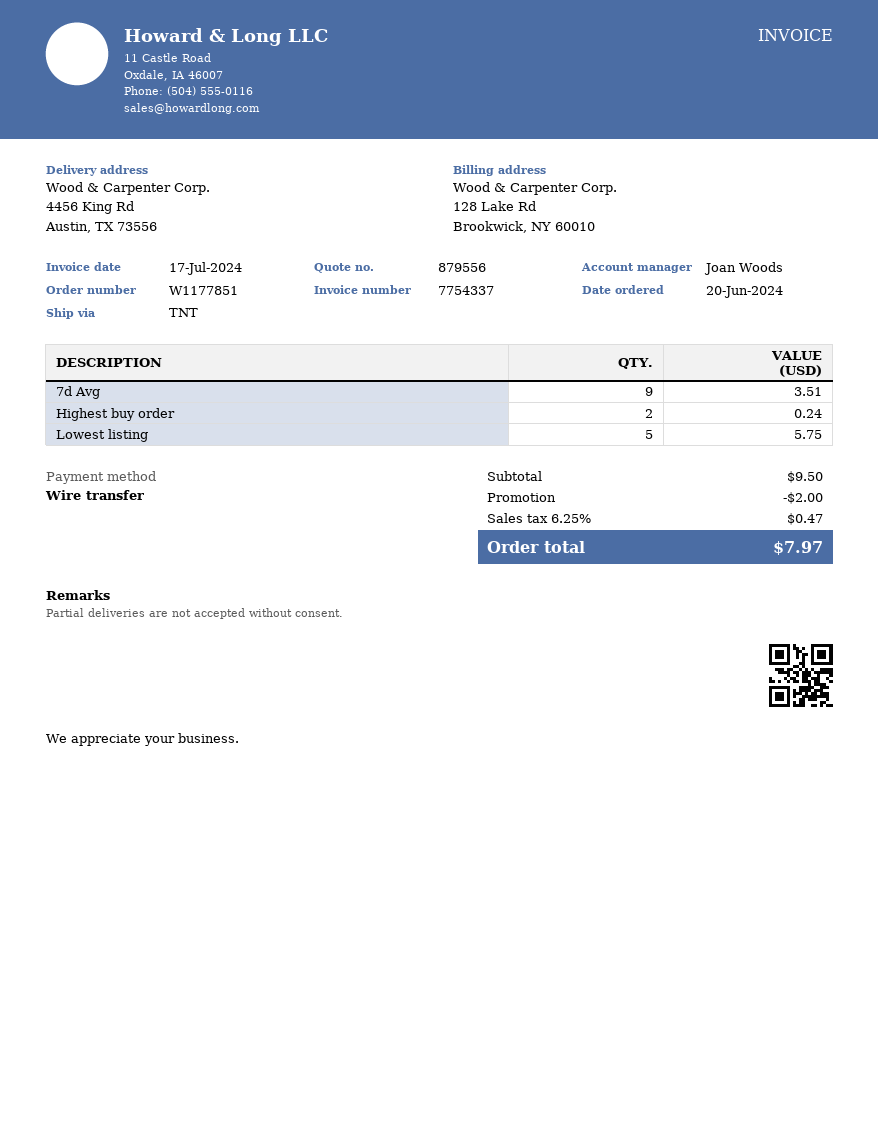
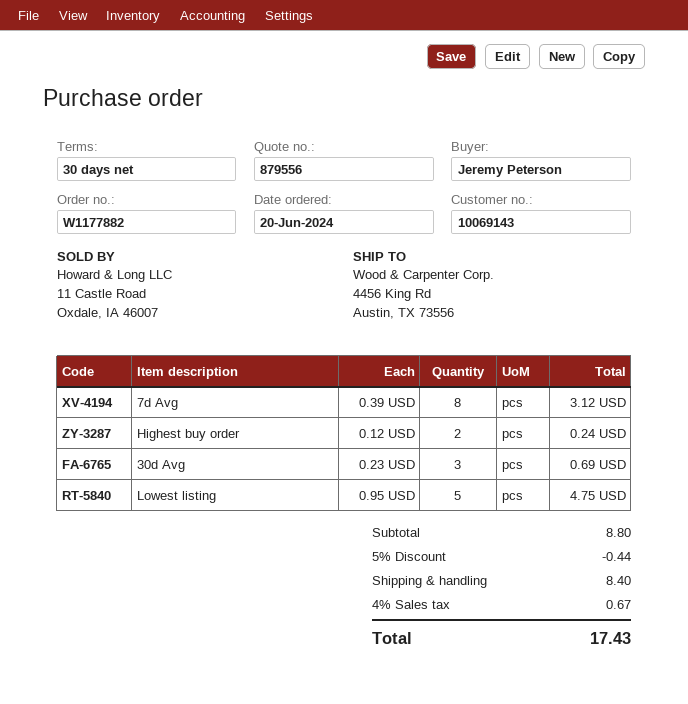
order number: W1177851 -> W1177882
7d Avg: 9 for 3.51 -> 8 for 3.12
Lowest listing: 5 for 5.75 -> 5 for 4.75
30d Avg: none -> 3 for 0.69
subtotal: 9.50 -> 8.80
discount: 2.00 -> 0.44
shipping: none -> 8.40
tax: 6.25% = 0.47 -> 4% = 0.67
total: 7.97 -> 17.43

